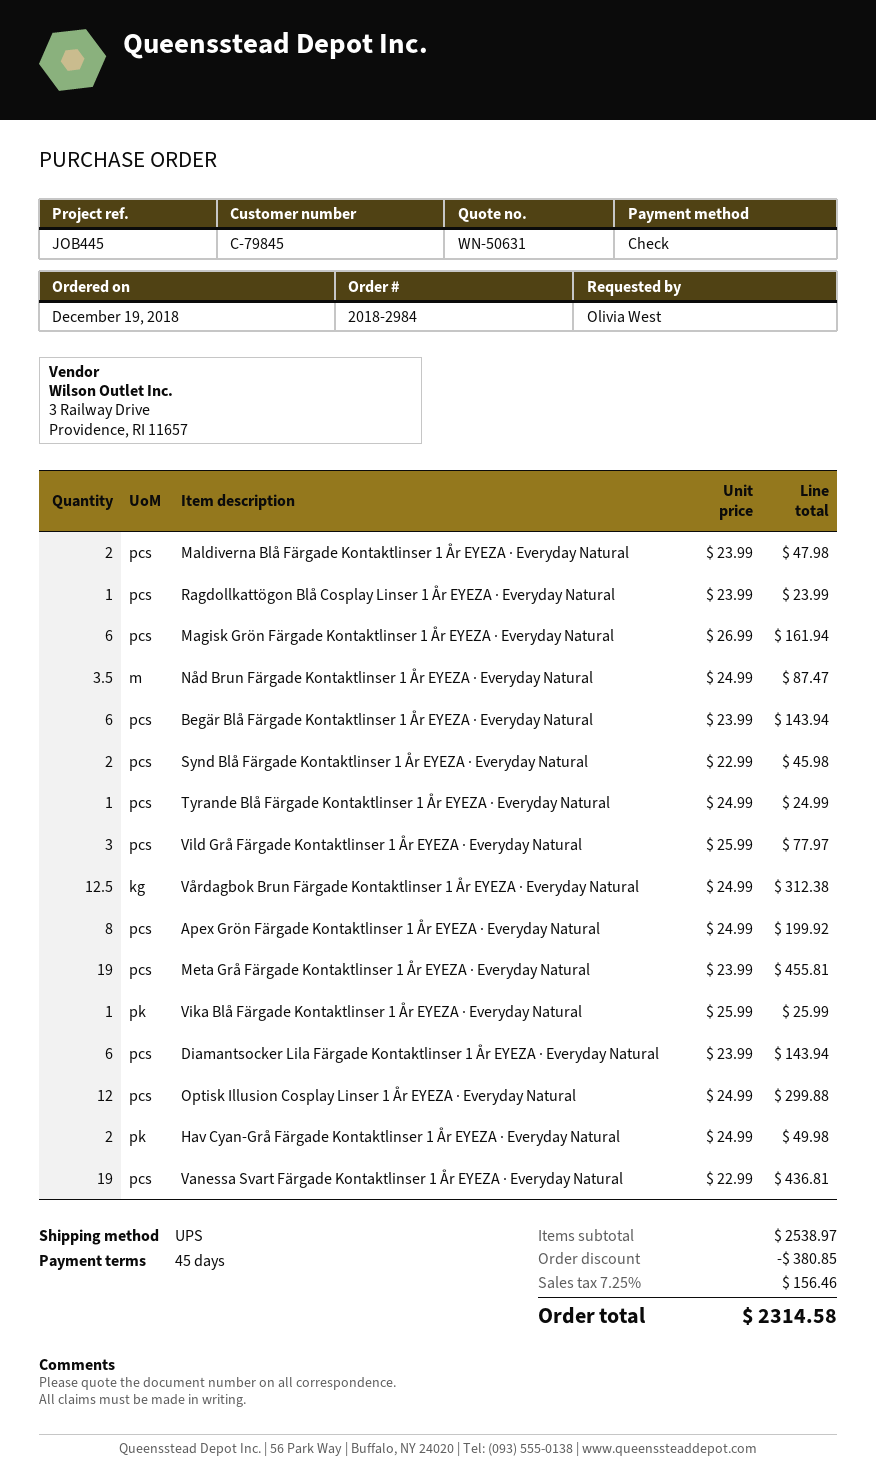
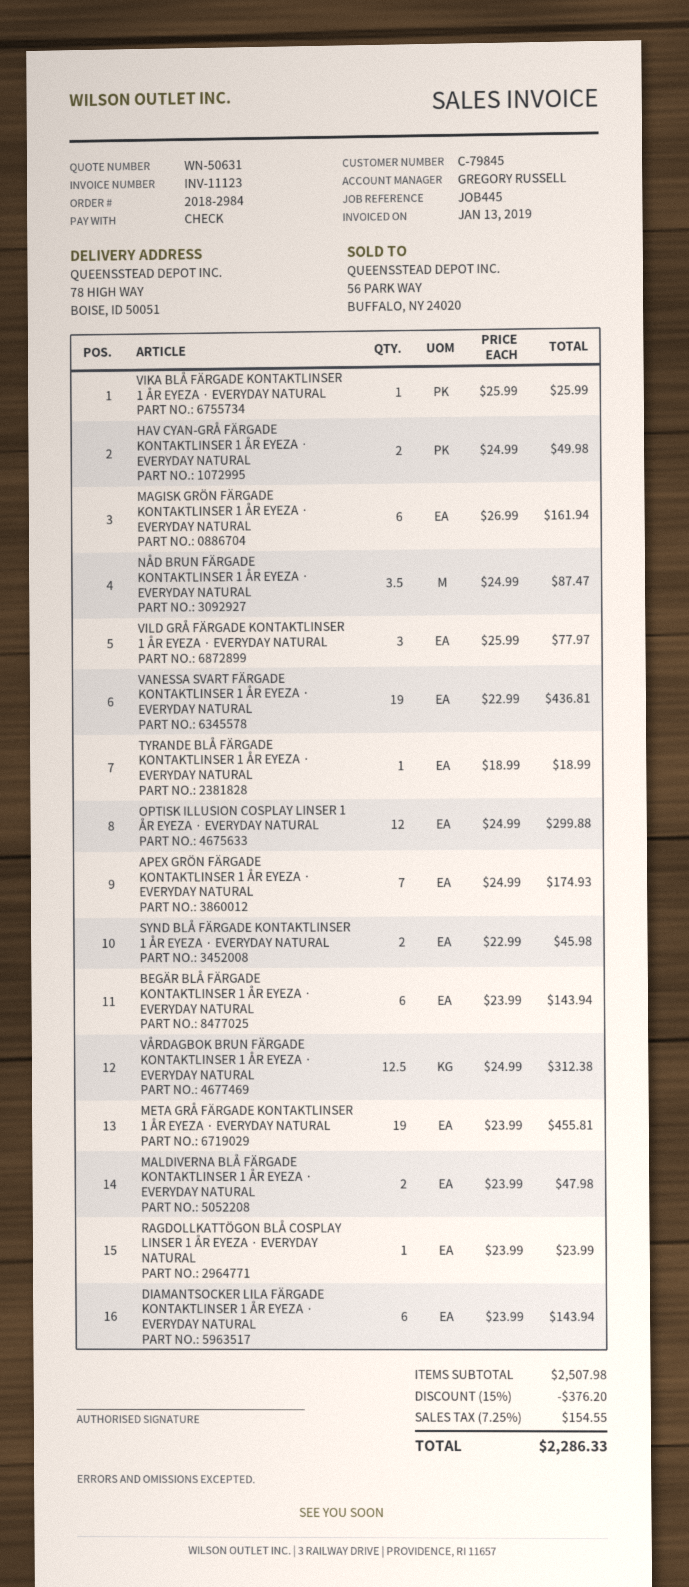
Tyrande Blå Färgade Kontaktlinser 1 År EYEZA · Everyday Natural: 1 x 24.99 = 24.99 -> 1 x 18.99 = 18.99
Apex Grön Färgade Kontaktlinser 1 År EYEZA · Everyday Natural: 8 x 24.99 = 199.92 -> 7 x 24.99 = 174.93
subtotal: 2538.97 -> 2507.98
discount: 380.85 -> 376.20
tax: 7.25% = 156.46 -> 7.25% = 154.55
total: 2314.58 -> 2286.33

